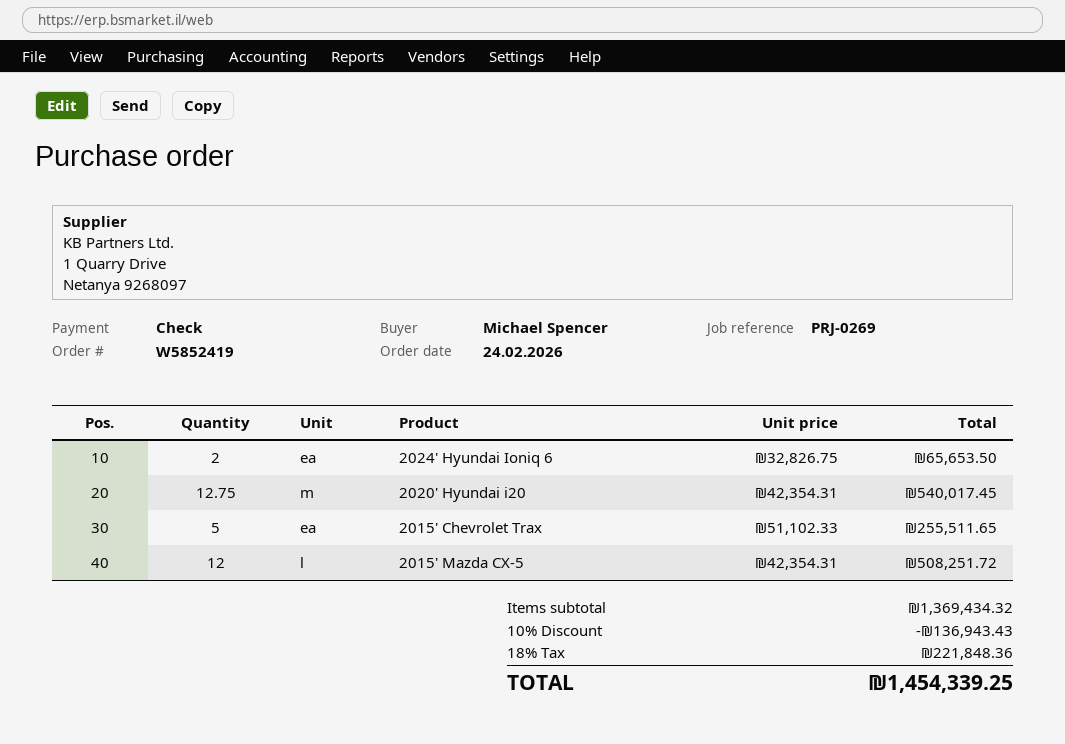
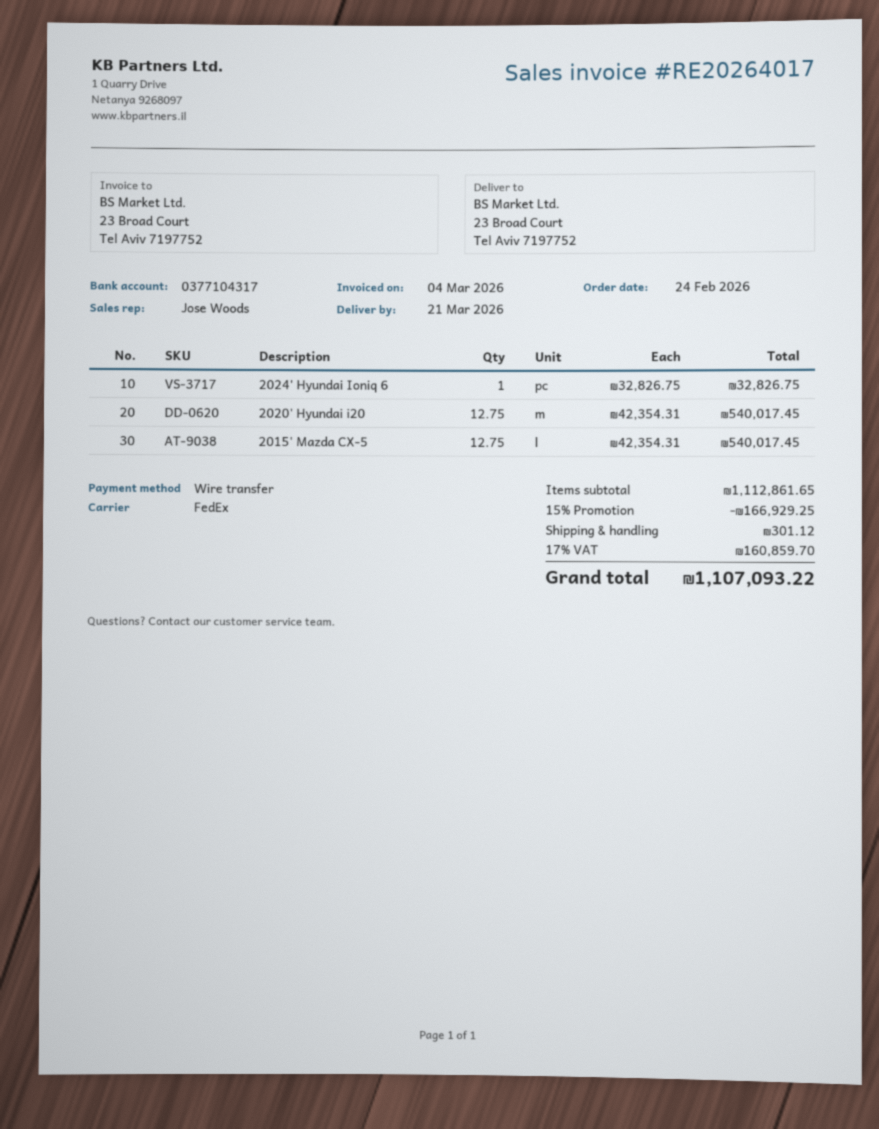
payment method: cheque -> bank transfer
2024' Hyundai Ioniq 6: 2 x 32826.75 = 65653.50 -> 1 x 32826.75 = 32826.75
2015' Chevrolet Trax: 5 x 51102.33 = 255511.65 -> none
2015' Mazda CX-5: 12 x 42354.31 = 508251.72 -> 12.75 x 42354.31 = 540017.45
subtotal: 1369434.32 -> 1112861.65
discount: 10% = 136943.43 -> 15% = 166929.25
shipping: none -> 301.12
tax: 18% = 221848.36 -> 17% = 160859.70
total: 1454339.25 -> 1107093.22

